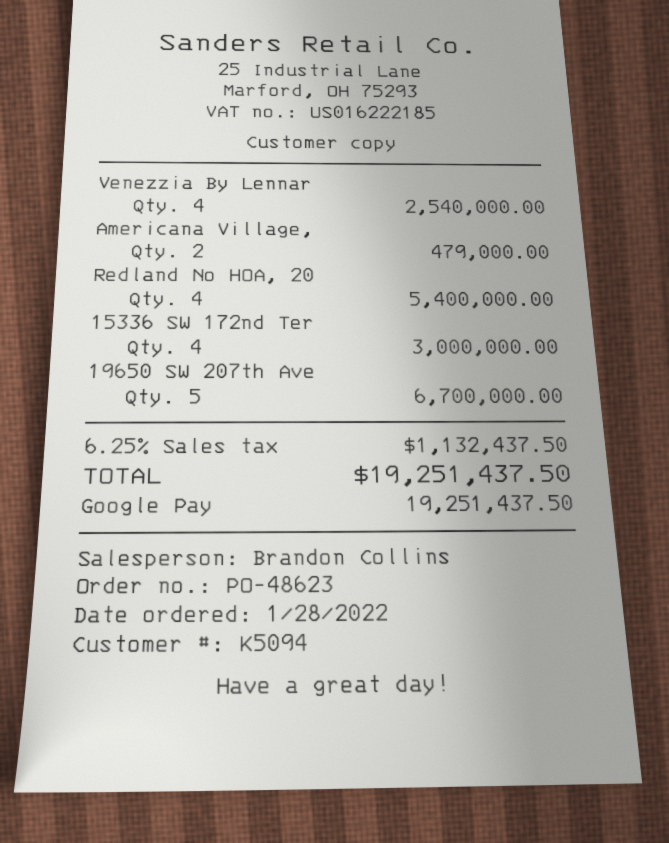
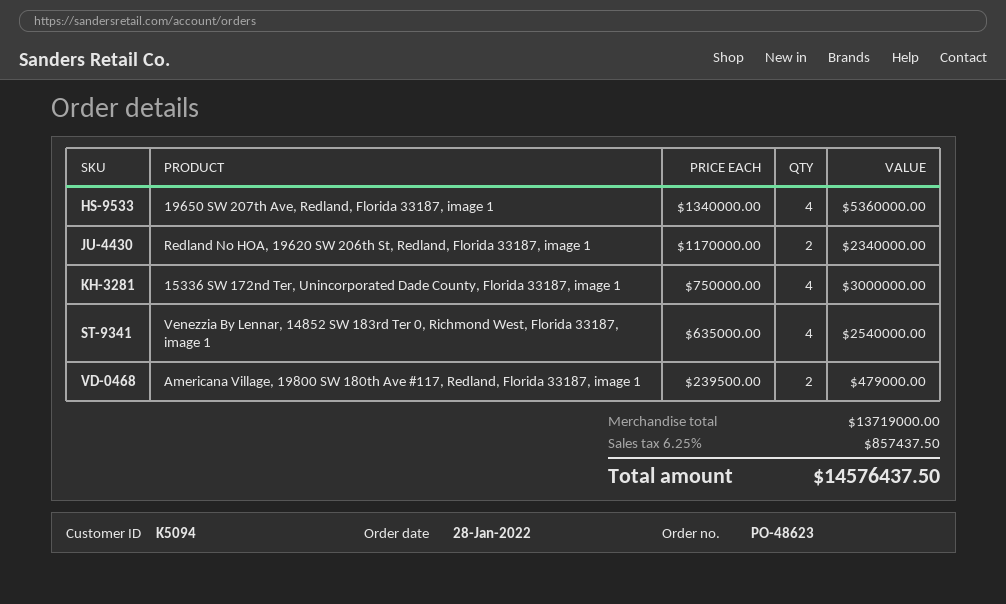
Redland No HOA, 20: 4 for 5400000.00 -> none
19650 SW 207th Ave: 5 for 6700000.00 -> 4 for 5360000.00
Redland No HOA, 19620 SW 206th St, Redland, Florida 33187, image 1: none -> 2 for 2340000.00
tax: 6.25% = 1132437.50 -> 6.25% = 857437.50
total: 19251437.50 -> 14576437.50

